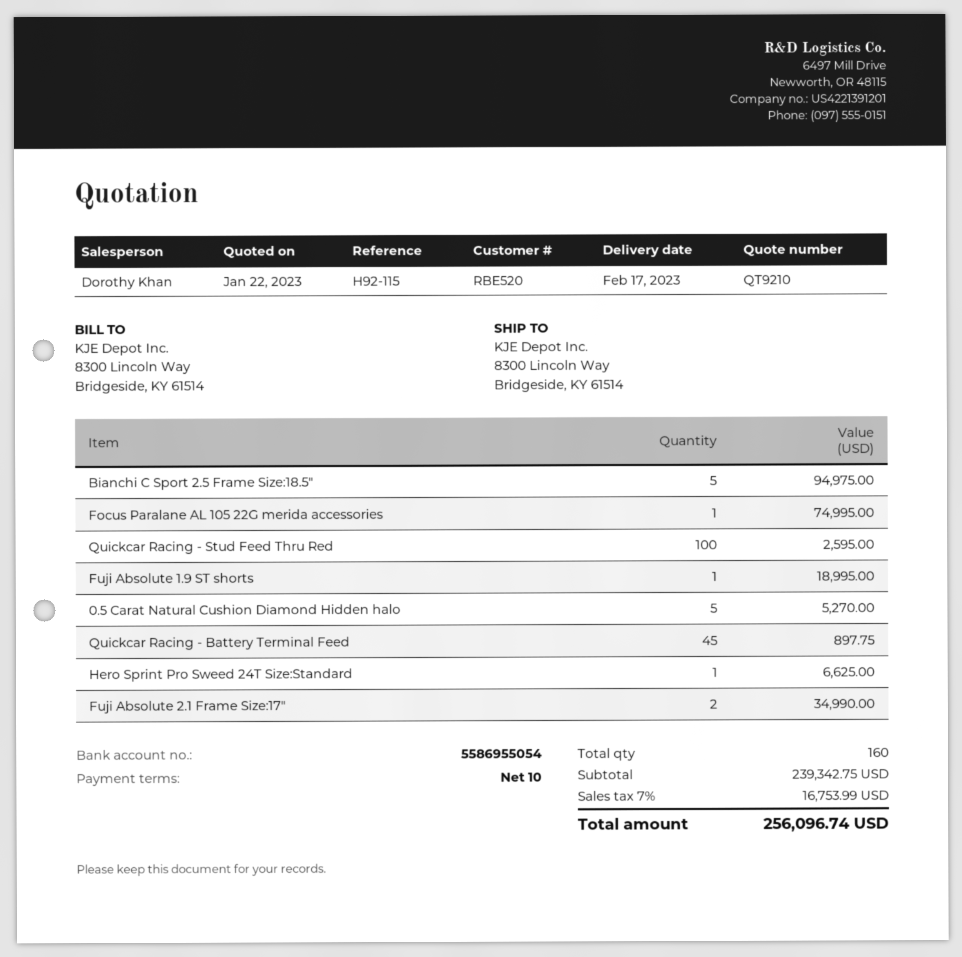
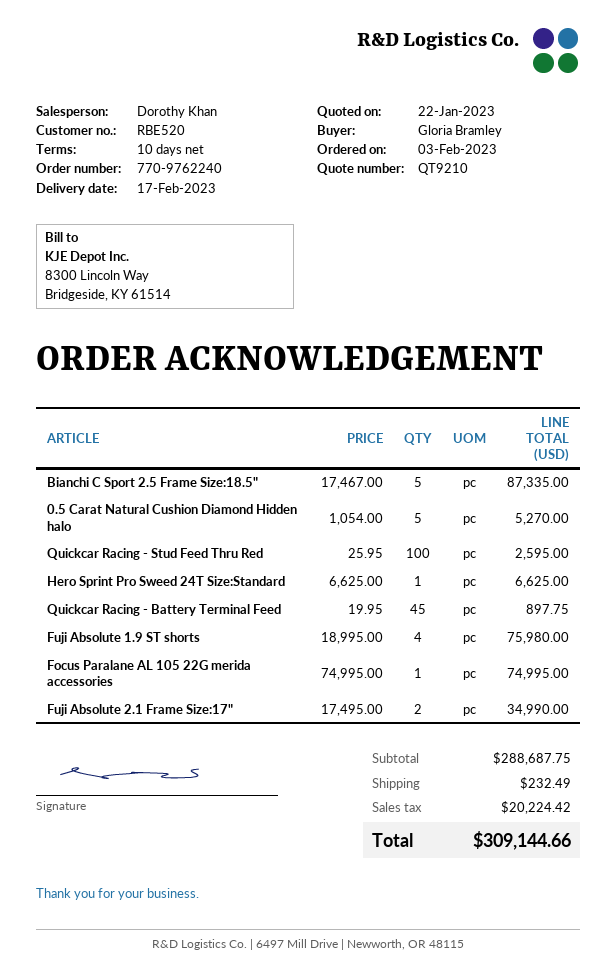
Bianchi C Sport 2.5 Frame Size:18.5": 5 for 94975.00 -> 5 for 87335.00
Fuji Absolute 1.9 ST shorts: 1 for 18995.00 -> 4 for 75980.00
subtotal: 239342.75 -> 288687.75
shipping: none -> 232.49
tax: 16753.99 -> 20224.42
total: 256096.74 -> 309144.66

